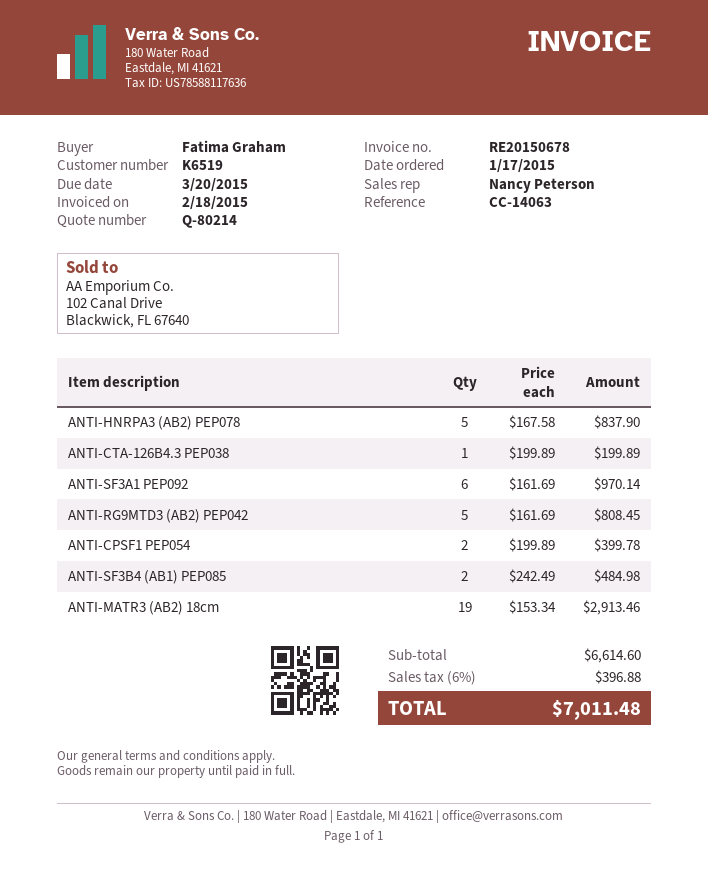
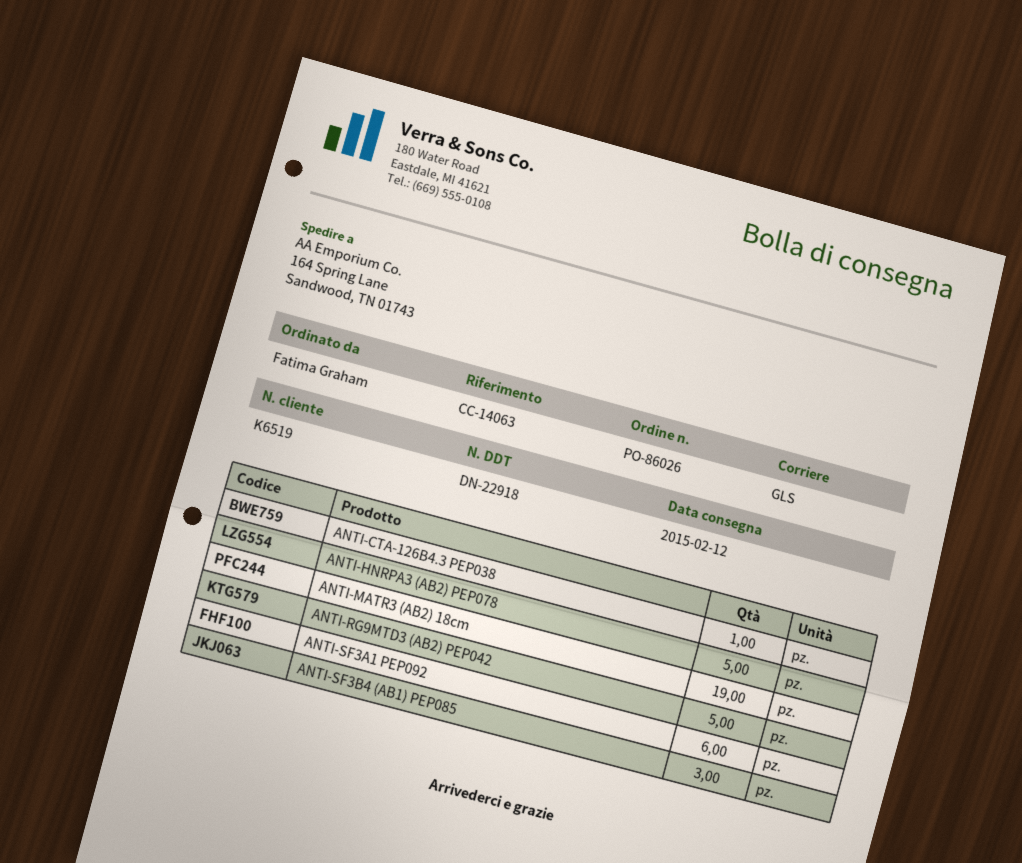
ANTI-CPSF1 PEP054: 2 -> none
ANTI-SF3B4 (AB1) PEP085: 2 -> 3

